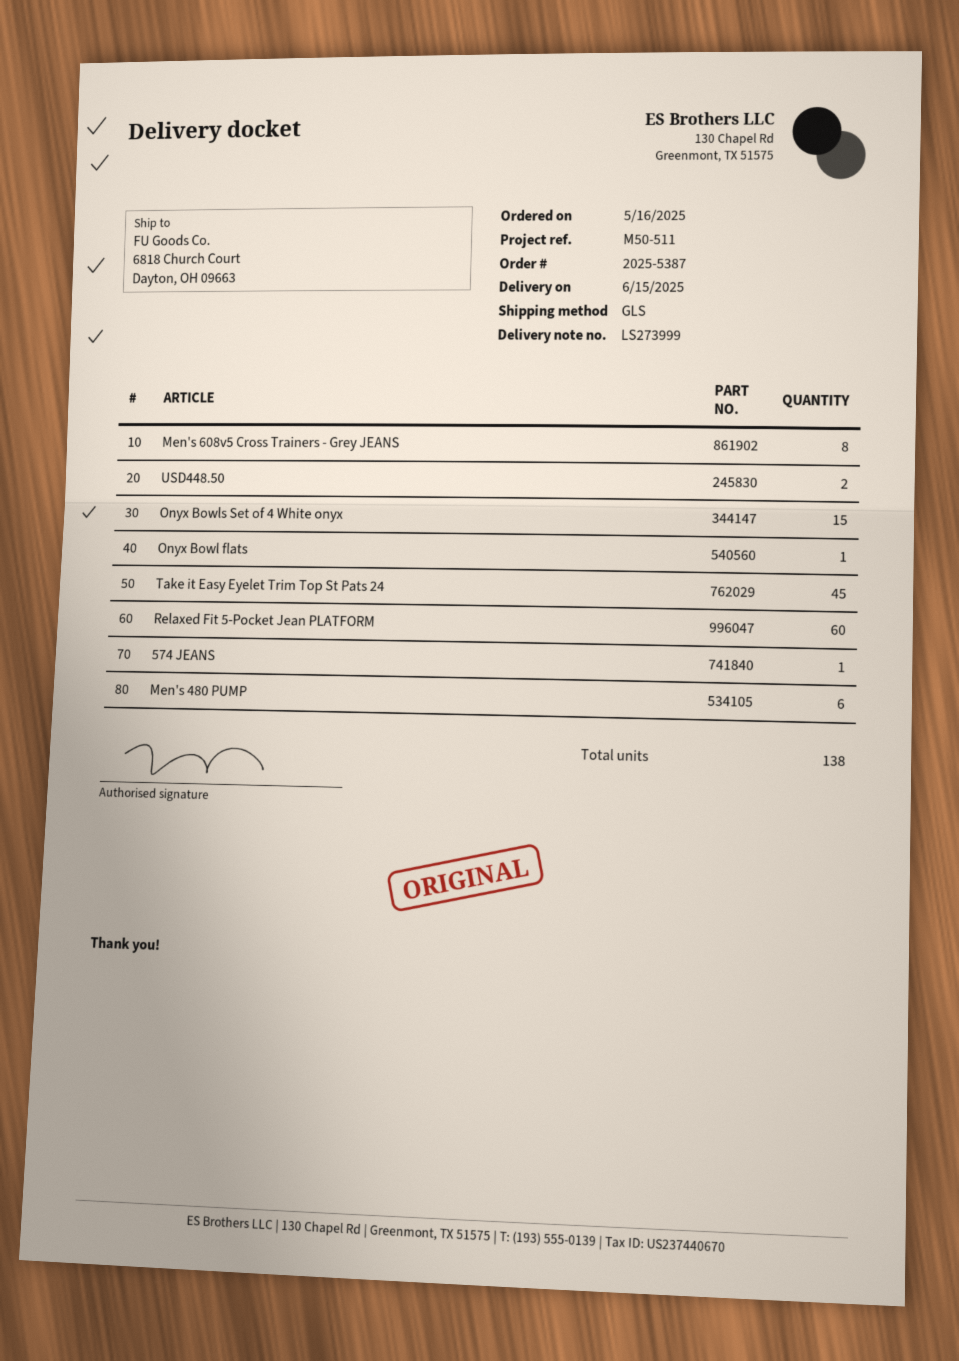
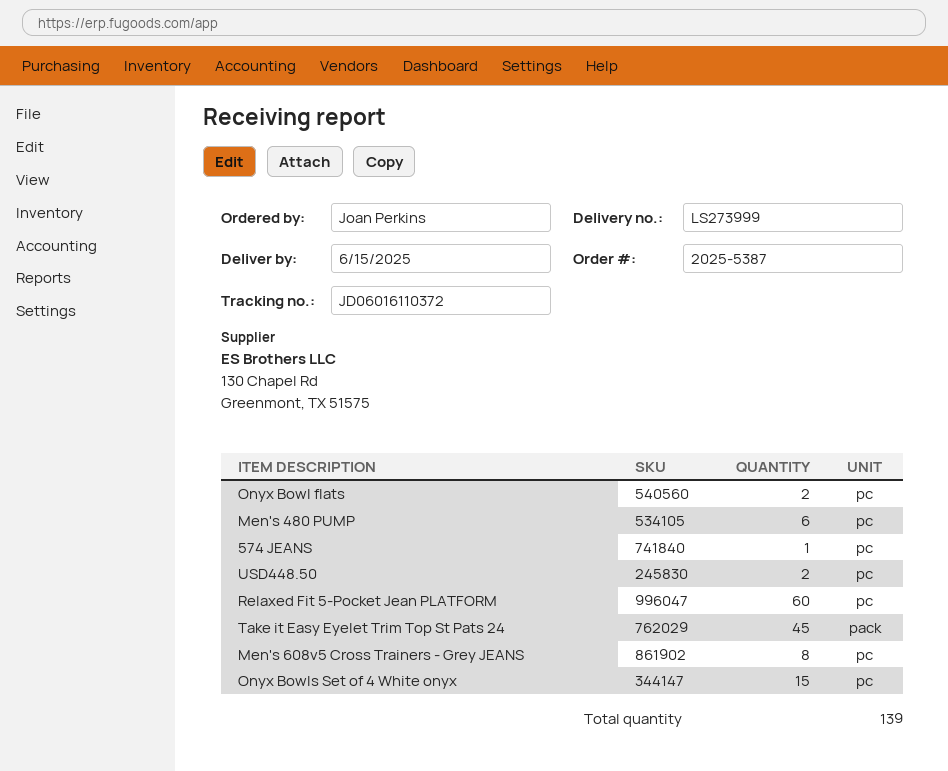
Onyx Bowl flats: 1 -> 2
total quantity: 138 -> 139

